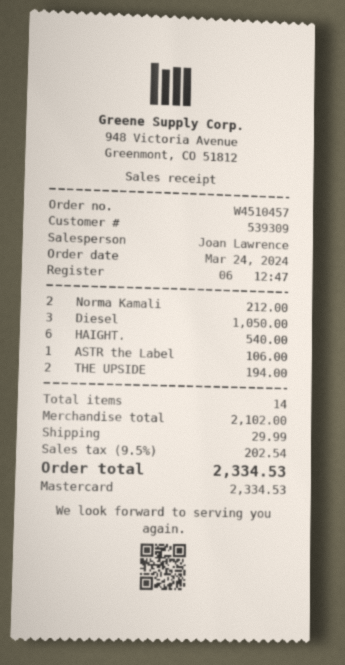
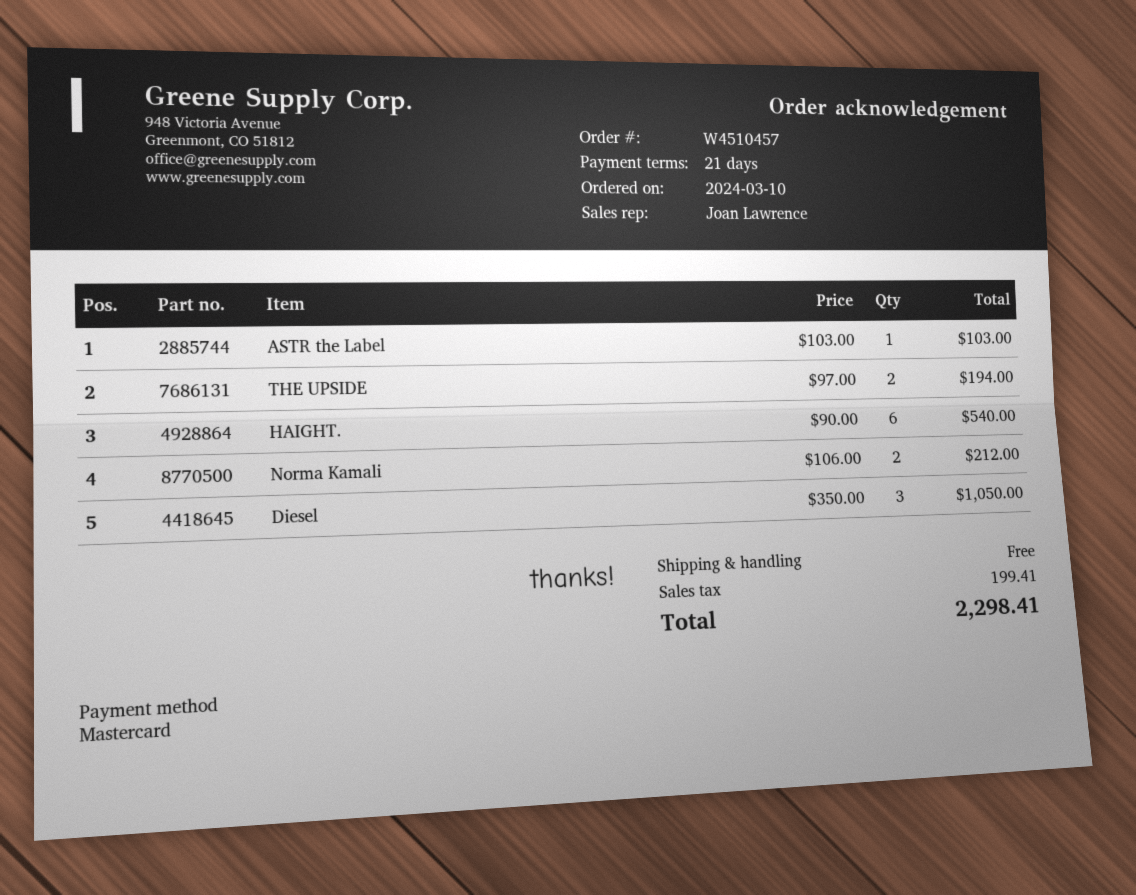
order date: 2024-03-24 -> 2024-03-10
ASTR the Label: 1 for 106.00 -> 1 for 103.00
shipping: 29.99 -> 0.00
tax: 202.54 -> 199.41
total: 2334.53 -> 2298.41

